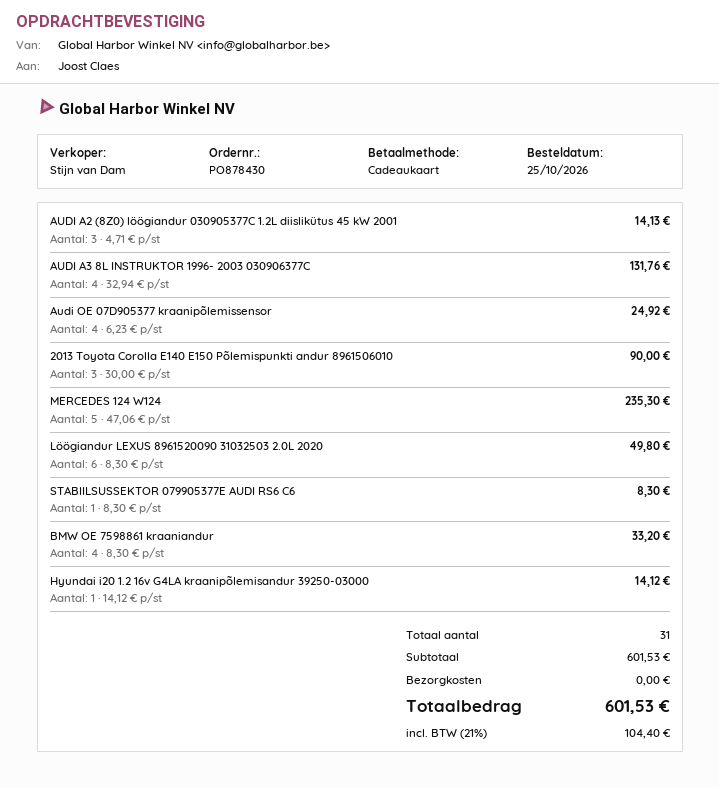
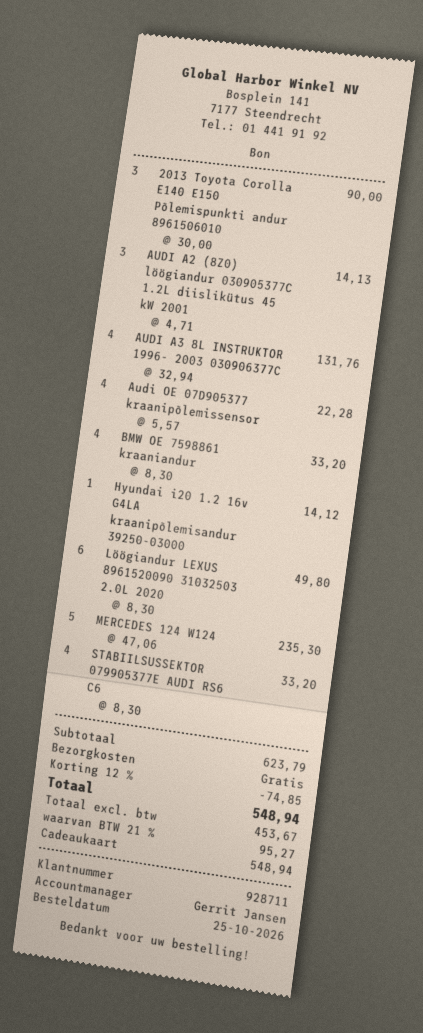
sales rep: Stijn van Dam -> Gerrit Jansen
Audi OE 07D905377 kraanipõlemissensor: 4 x 6.23 = 24.92 -> 4 x 5.57 = 22.28
STABIILSUSSEKTOR 079905377E AUDI RS6 C6: 1 x 8.30 = 8.30 -> 4 x 8.30 = 33.20
subtotal: 601.53 -> 623.79
discount: none -> 12% = 74.85
tax: 21% = 104.40 -> 21% = 95.27
total: 601.53 -> 548.94

